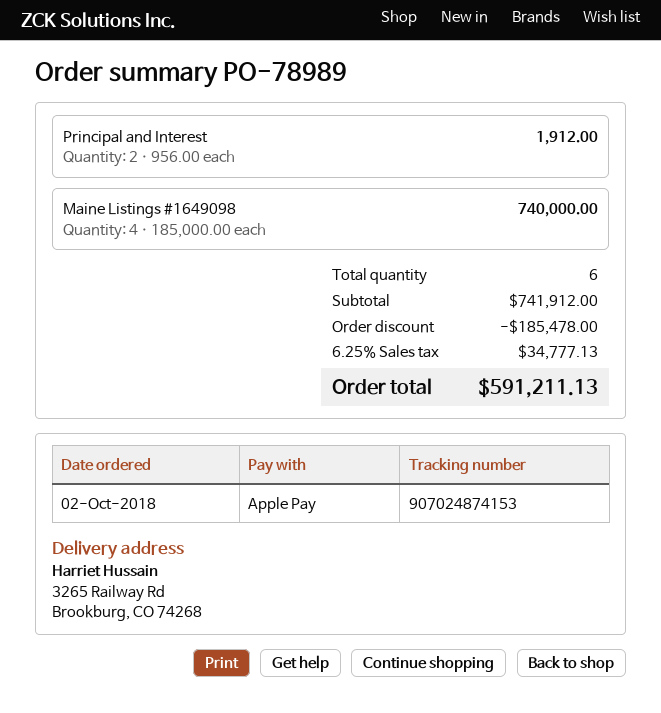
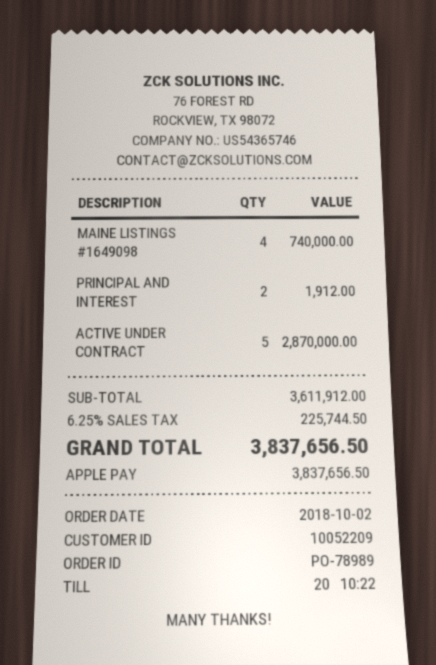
ACTIVE UNDER CONTRACT: none -> 5 for 2870000.00
subtotal: 741912.00 -> 3611912.00
discount: 185478.00 -> none
tax: 6.25% = 34777.13 -> 6.25% = 225744.50
total: 591211.13 -> 3837656.50

